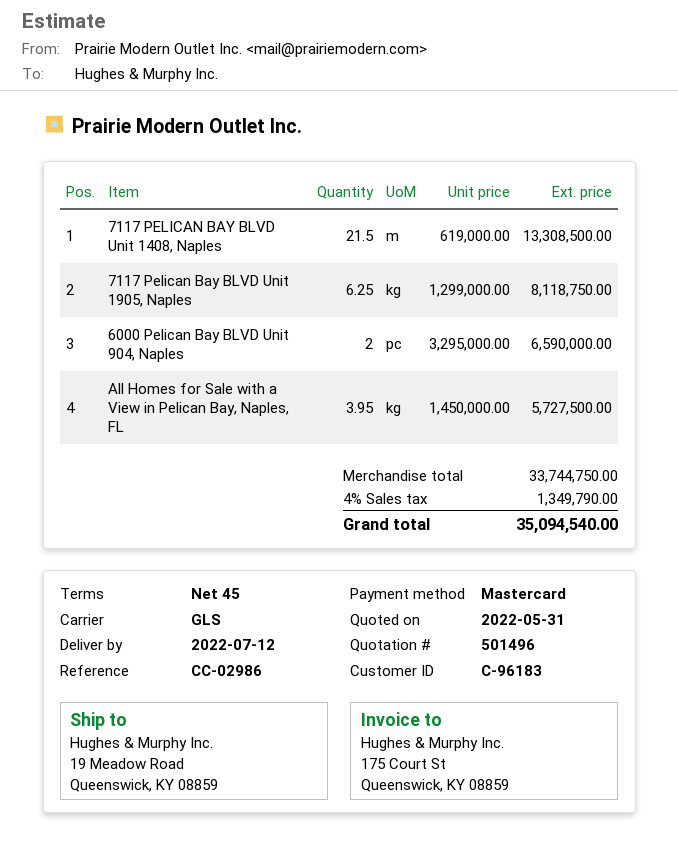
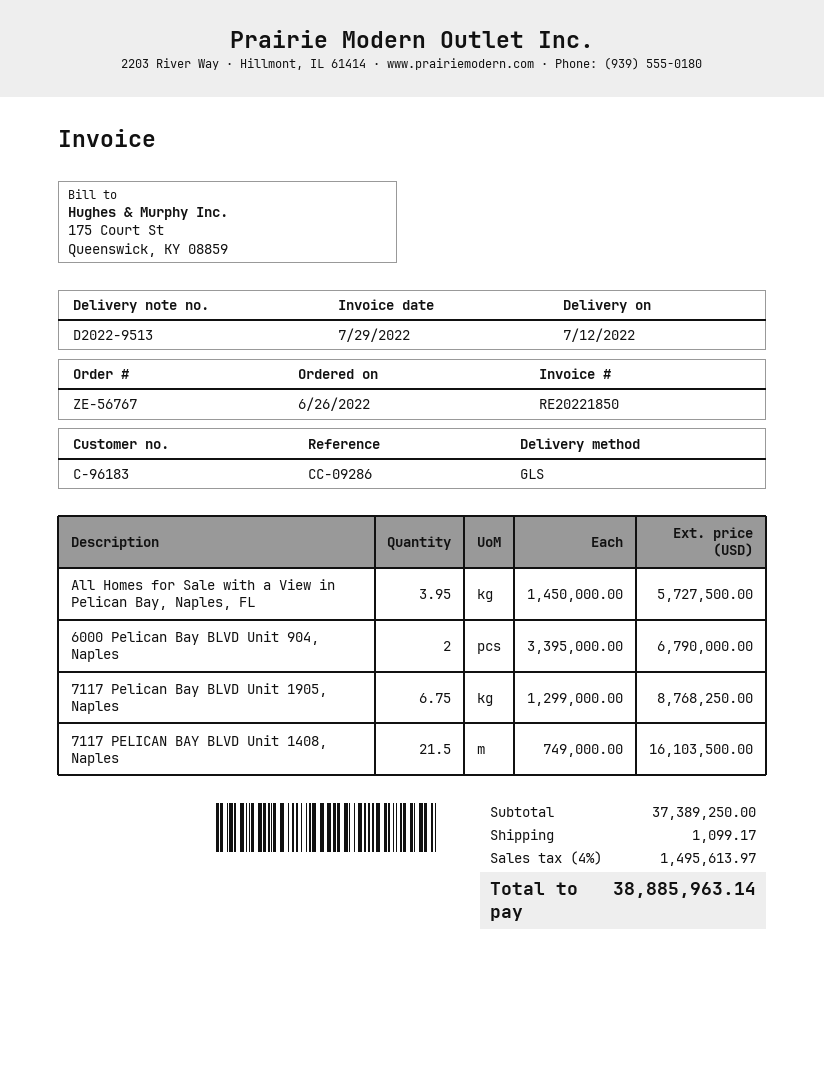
reference: CC-02986 -> CC-09286
7117 PELICAN BAY BLVD Unit 1408, Naples: 21.5 x 619000.00 = 13308500.00 -> 21.5 x 749000.00 = 16103500.00
7117 Pelican Bay BLVD Unit 1905, Naples: 6.25 x 1299000.00 = 8118750.00 -> 6.75 x 1299000.00 = 8768250.00
6000 Pelican Bay BLVD Unit 904, Naples: 2 x 3295000.00 = 6590000.00 -> 2 x 3395000.00 = 6790000.00
subtotal: 33744750.00 -> 37389250.00
shipping: none -> 1099.17
tax: 4% = 1349790.00 -> 4% = 1495613.97
total: 35094540.00 -> 38885963.14

